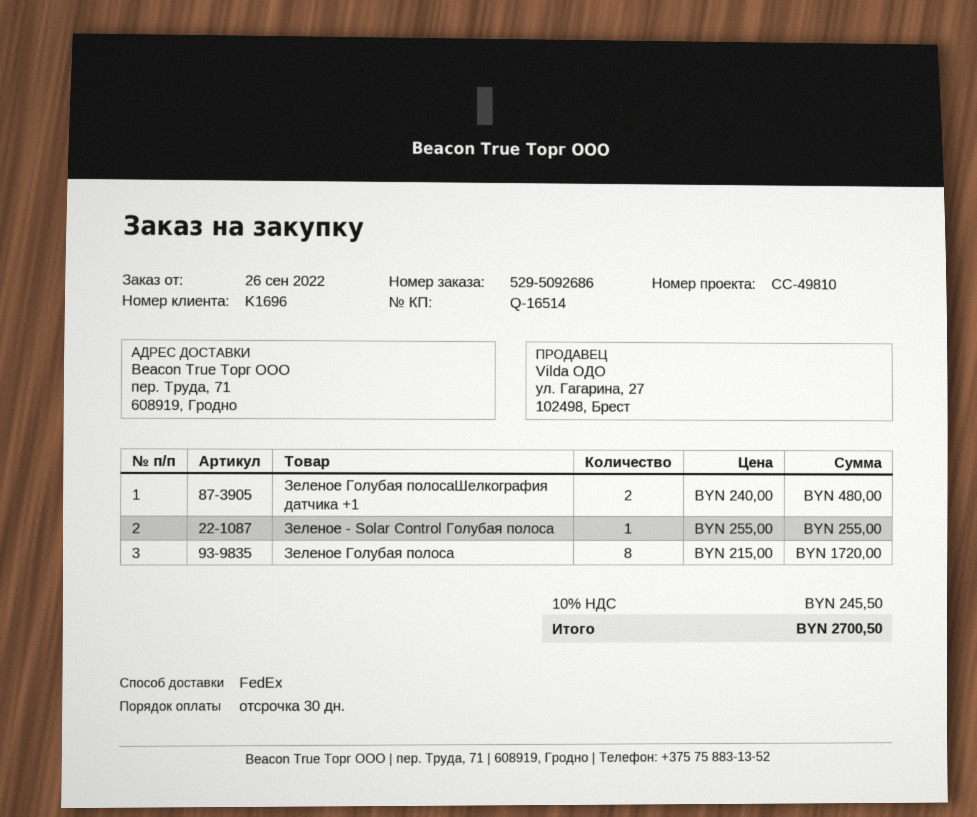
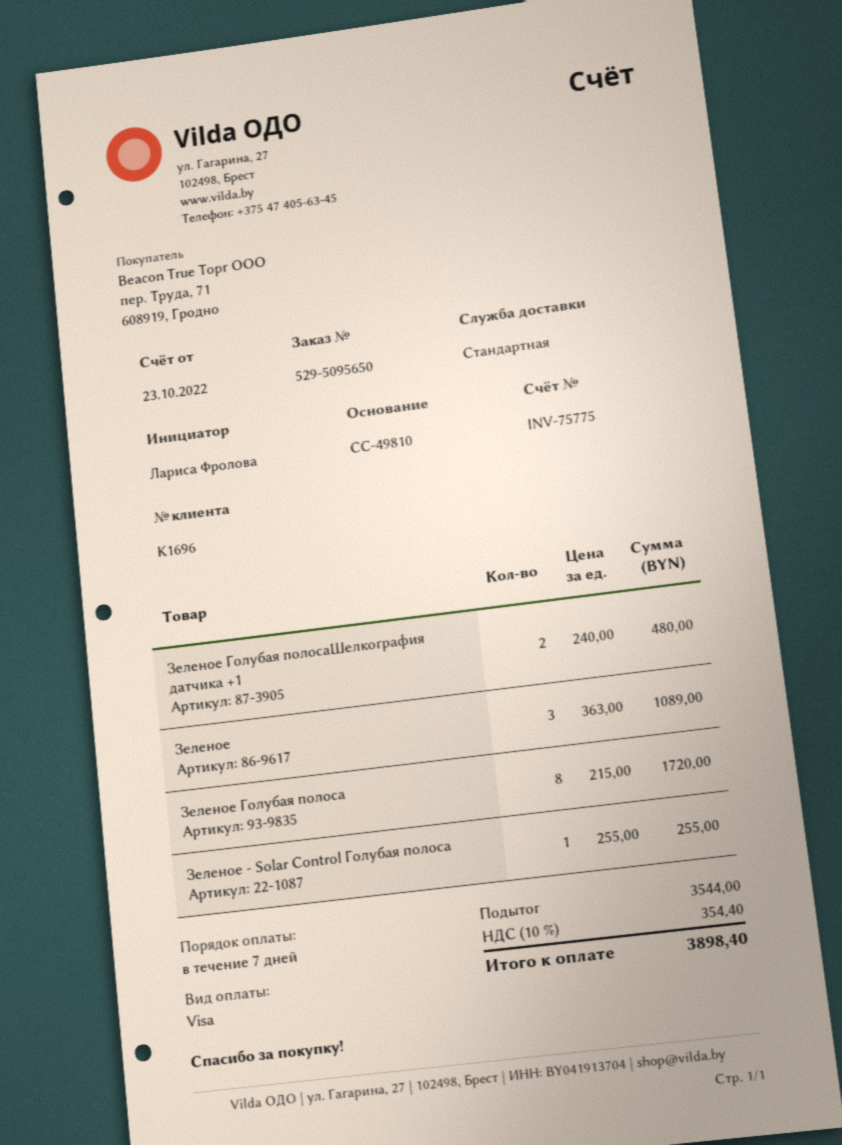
order number: 529-5092686 -> 529-5095650
payment terms: 30 days -> 7 days
shipping method: FedEx -> standard
Зеленое: none -> 3 x 363.00 = 1089.00
tax: 10% = 245.50 -> 10% = 354.40
total: 2700.50 -> 3898.40

